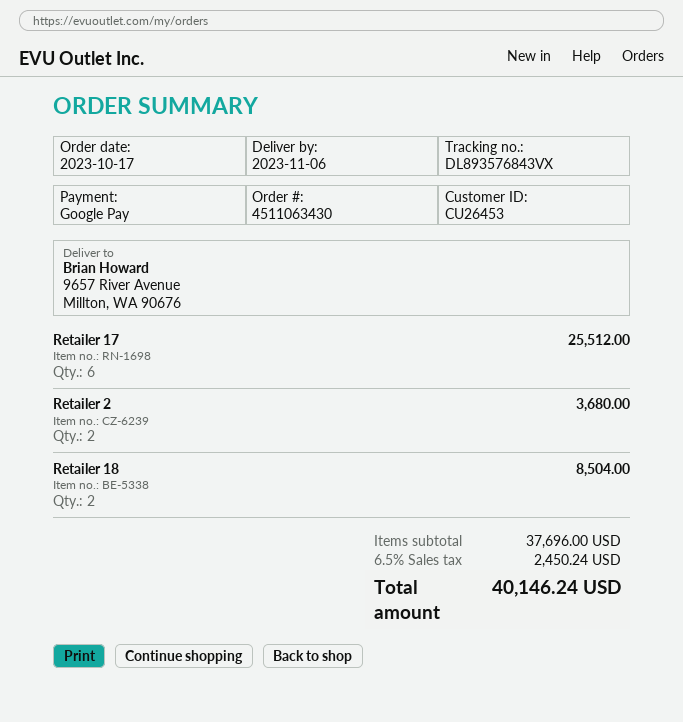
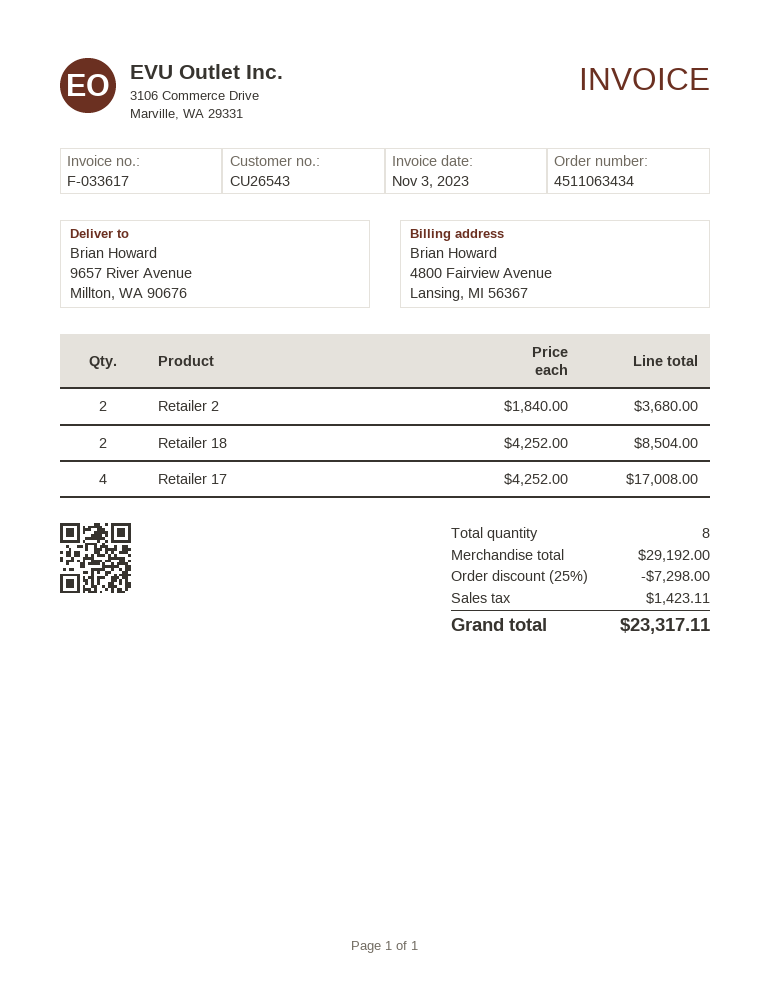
order number: 4511063430 -> 4511063434
customer number: CU26453 -> CU26543
Retailer 17: 6 for 25512.00 -> 4 for 17008.00
subtotal: 37696.00 -> 29192.00
discount: none -> 25% = 7298.00
tax: 2450.24 -> 1423.11
total: 40146.24 -> 23317.11

